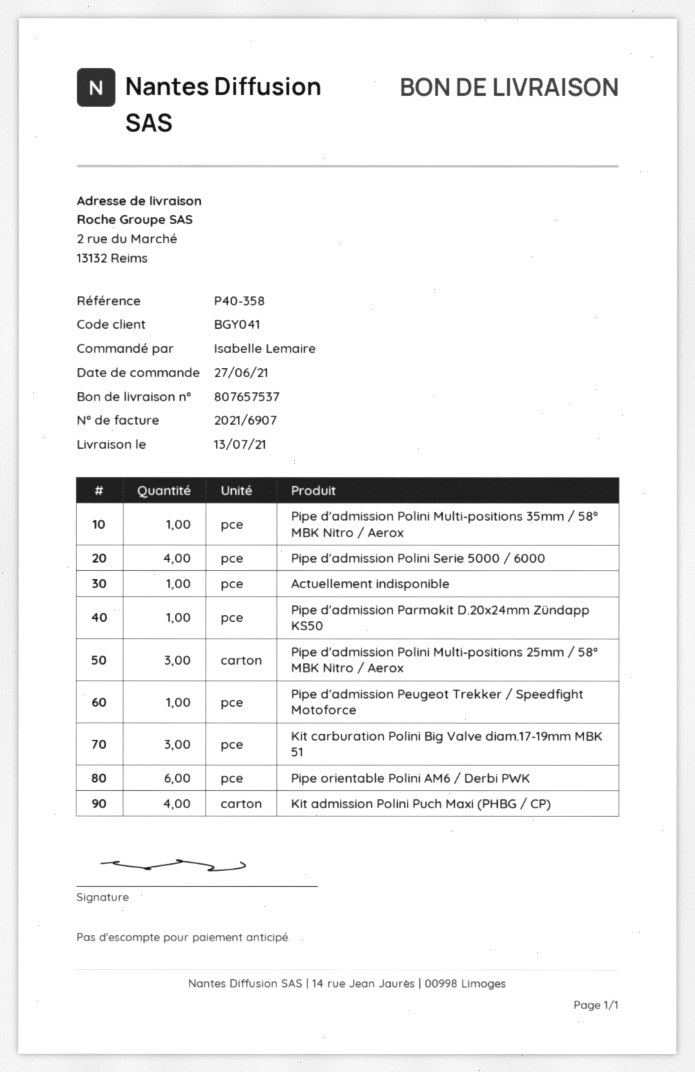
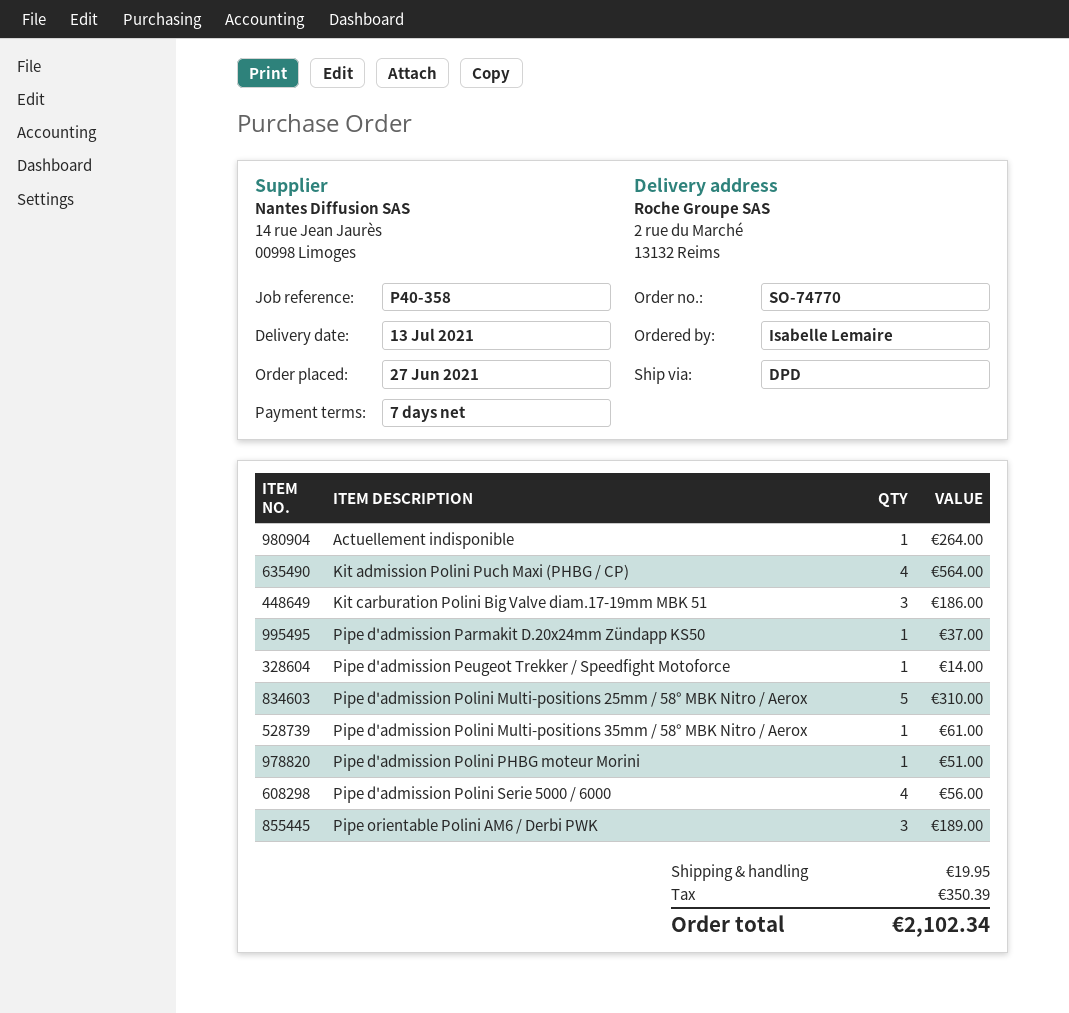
Pipe d'admission Polini Multi-positions 25mm / 58° MBK Nitro / Aerox: 3 -> 5
Pipe orientable Polini AM6 / Derbi PWK: 6 -> 3
Pipe d'admission Polini PHBG moteur Morini: none -> 1

